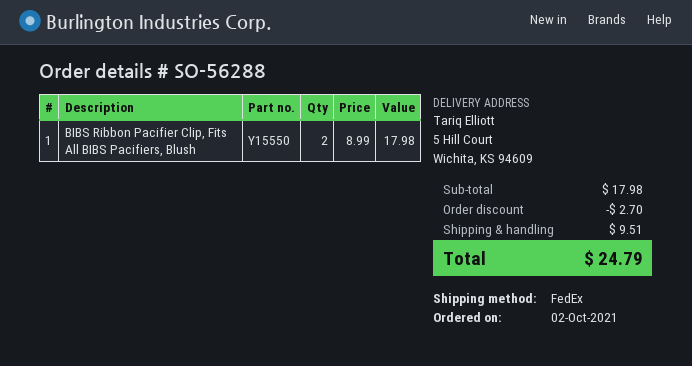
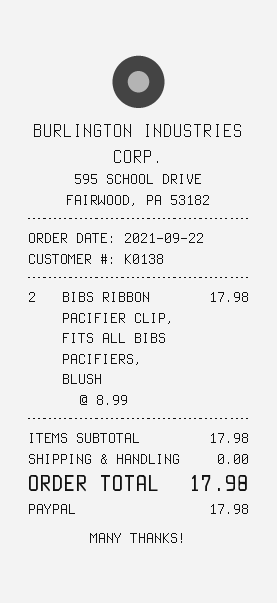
order date: 2021-10-02 -> 2021-09-22
discount: 2.70 -> none
shipping: 9.51 -> 0.00
total: 24.79 -> 17.98

